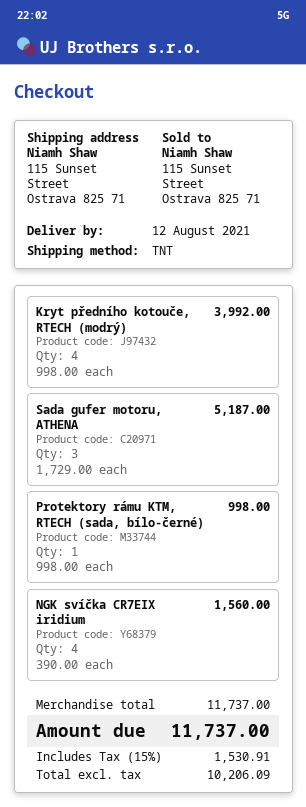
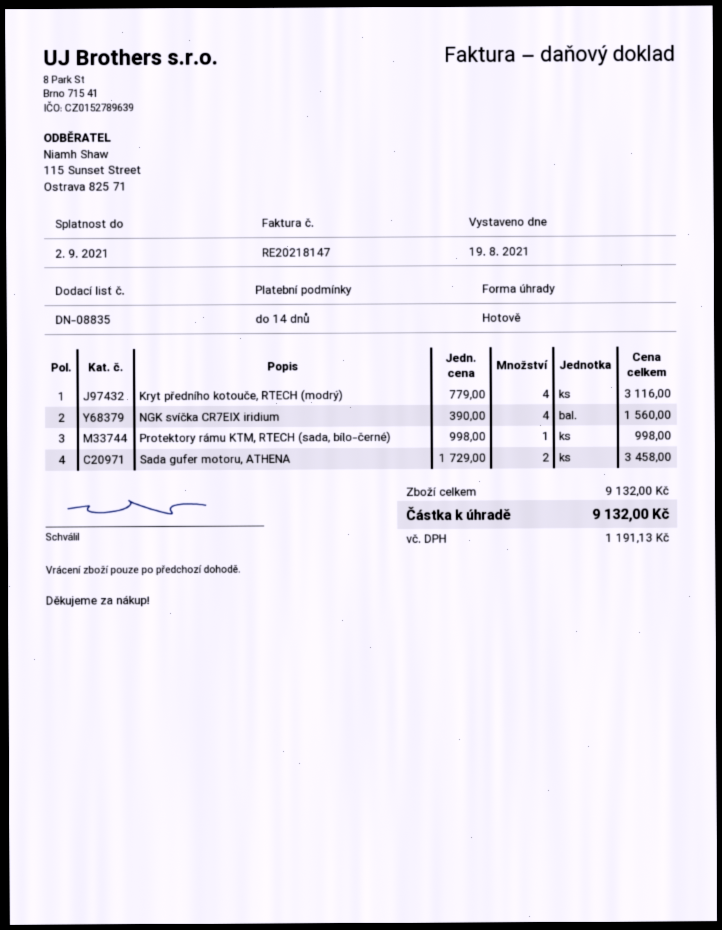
Kryt předního kotouče, RTECH (modrý): 4 x 998.00 = 3992.00 -> 4 x 779.00 = 3116.00
Sada gufer motoru, ATHENA: 3 x 1729.00 = 5187.00 -> 2 x 1729.00 = 3458.00
subtotal: 11737.00 -> 9132.00
tax: 1530.91 -> 1191.13
total: 11737.00 -> 9132.00

